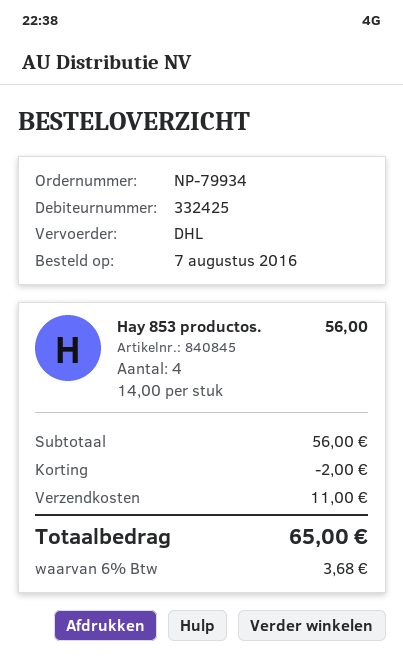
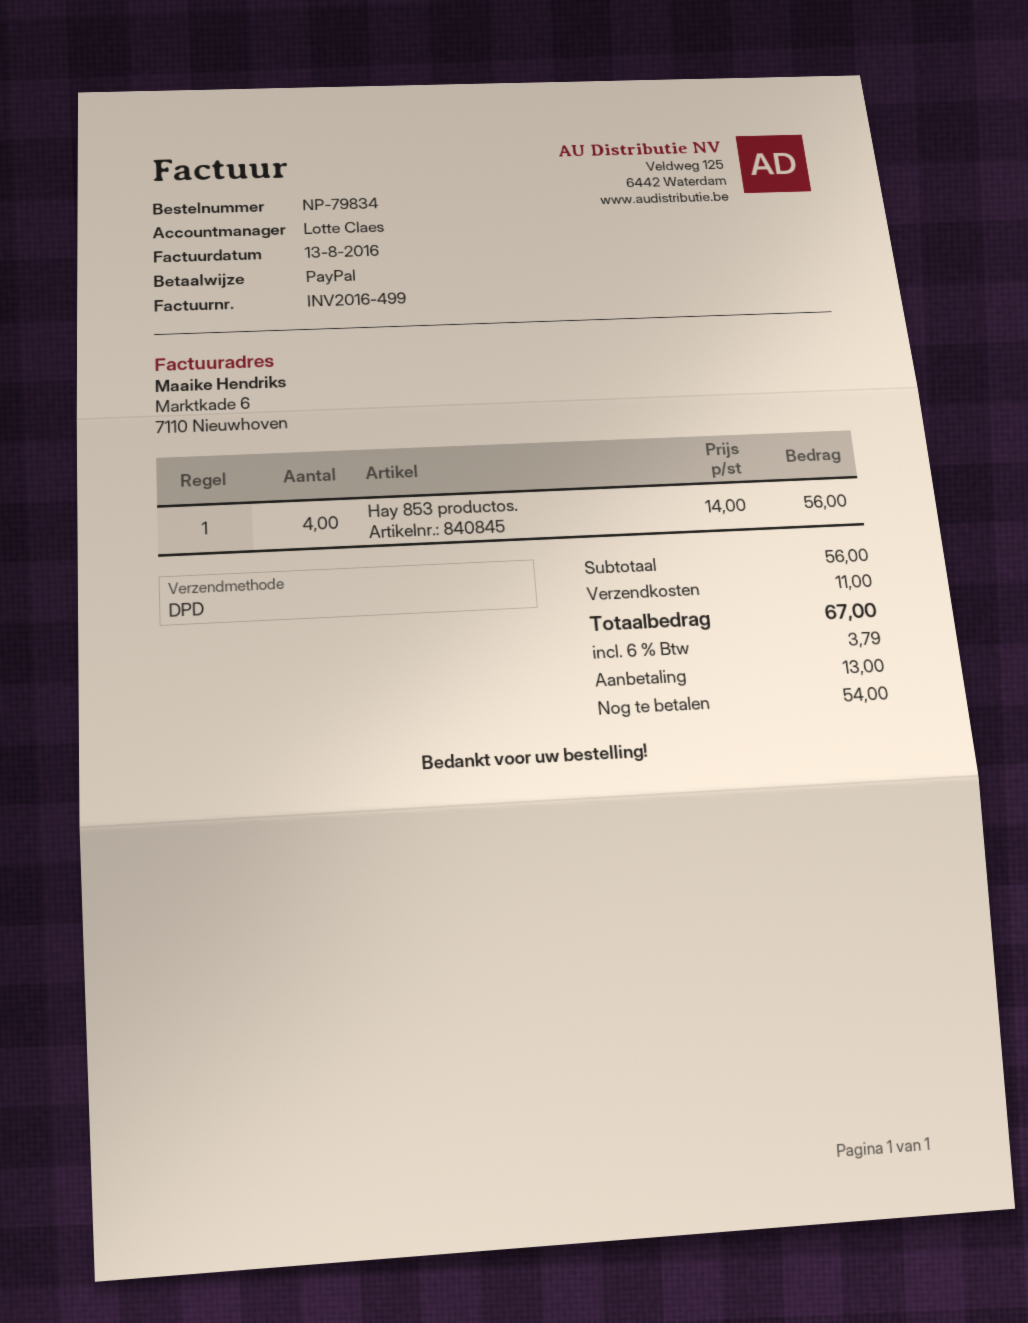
order number: NP-79934 -> NP-79834
shipping method: DHL -> DPD
discount: 2.00 -> none
tax: 6% = 3.68 -> 6% = 3.79
total: 65.00 -> 67.00

